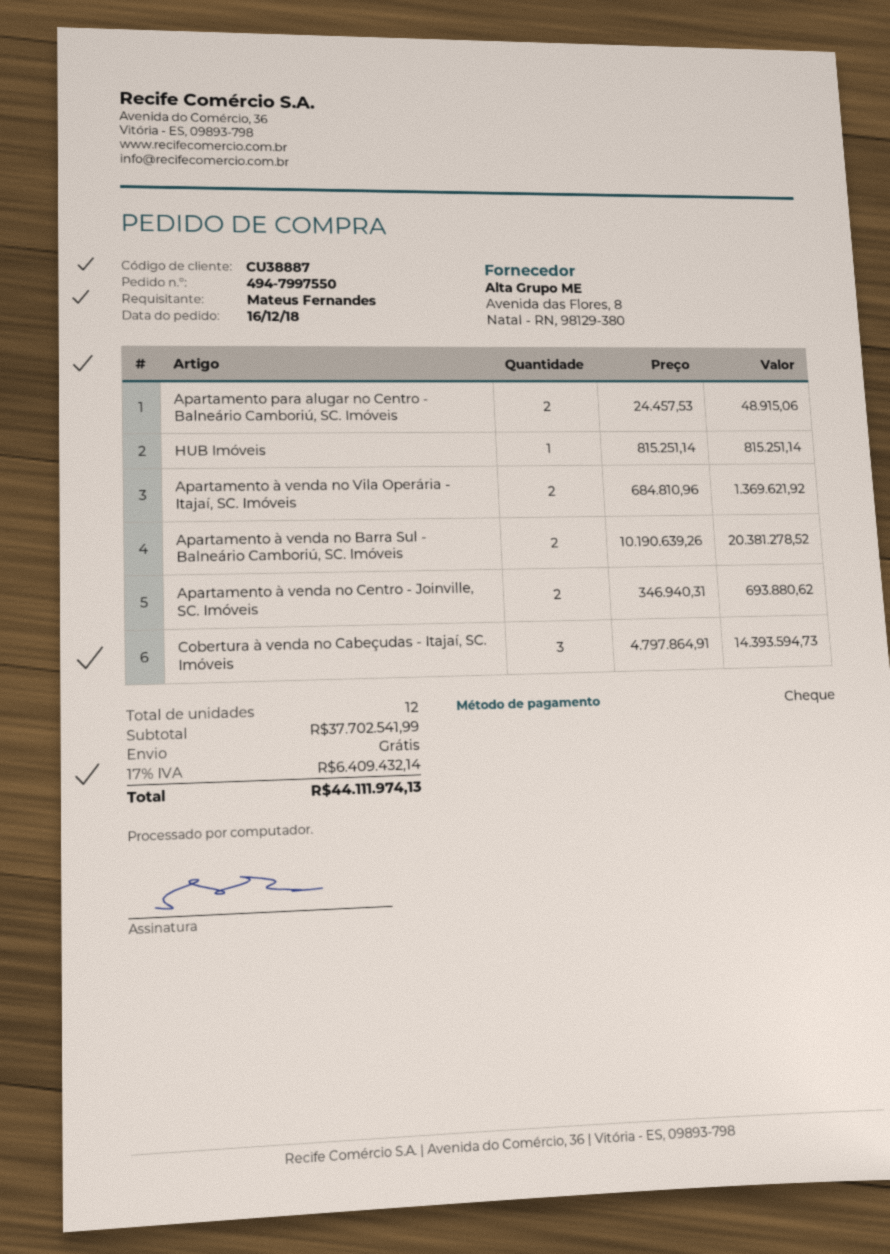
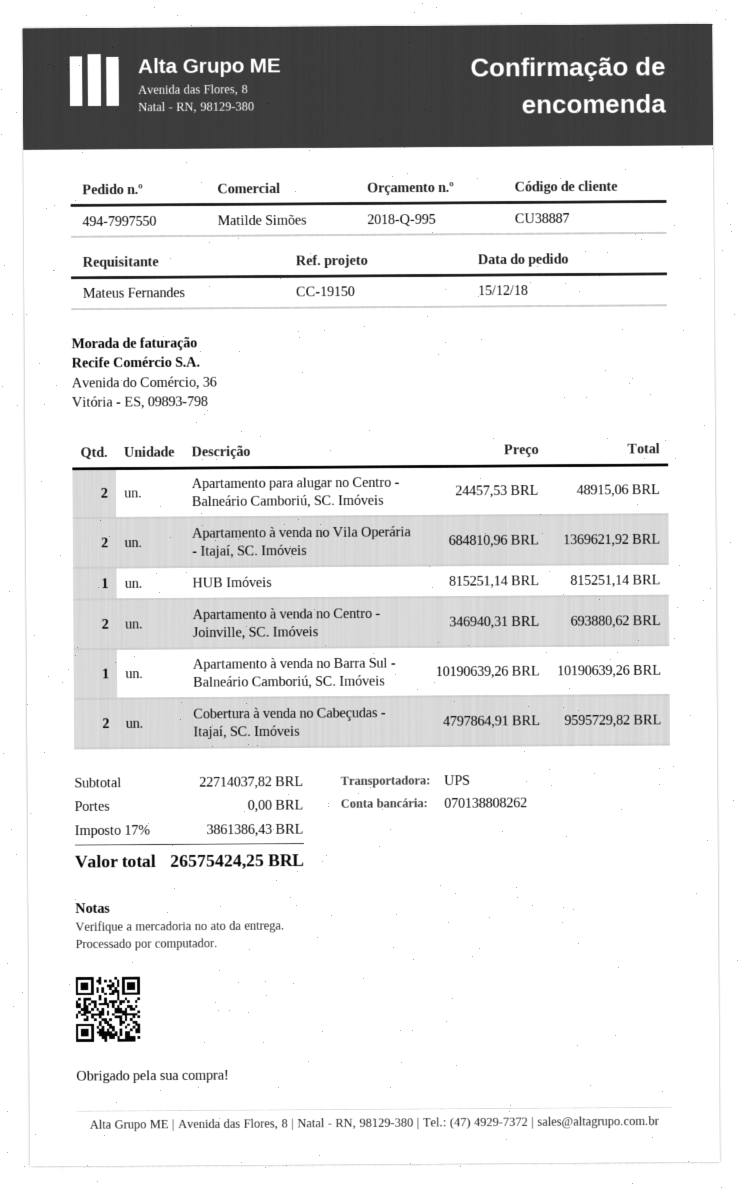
order date: 2018-12-16 -> 2018-12-15
Apartamento à venda no Barra Sul - Balneário Camboriú, SC. Imóveis: 2 x 10190639.26 = 20381278.52 -> 1 x 10190639.26 = 10190639.26
Cobertura à venda no Cabeçudas - Itajaí, SC. Imóveis: 3 x 4797864.91 = 14393594.73 -> 2 x 4797864.91 = 9595729.82
subtotal: 37702541.99 -> 22714037.82
tax: 17% = 6409432.14 -> 17% = 3861386.43
total: 44111974.13 -> 26575424.25

